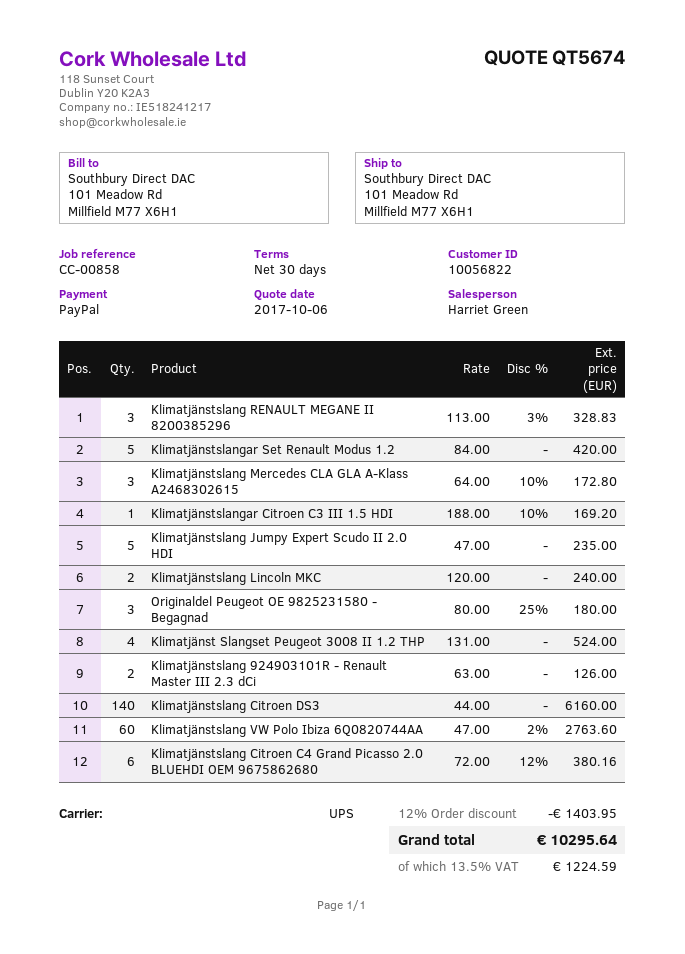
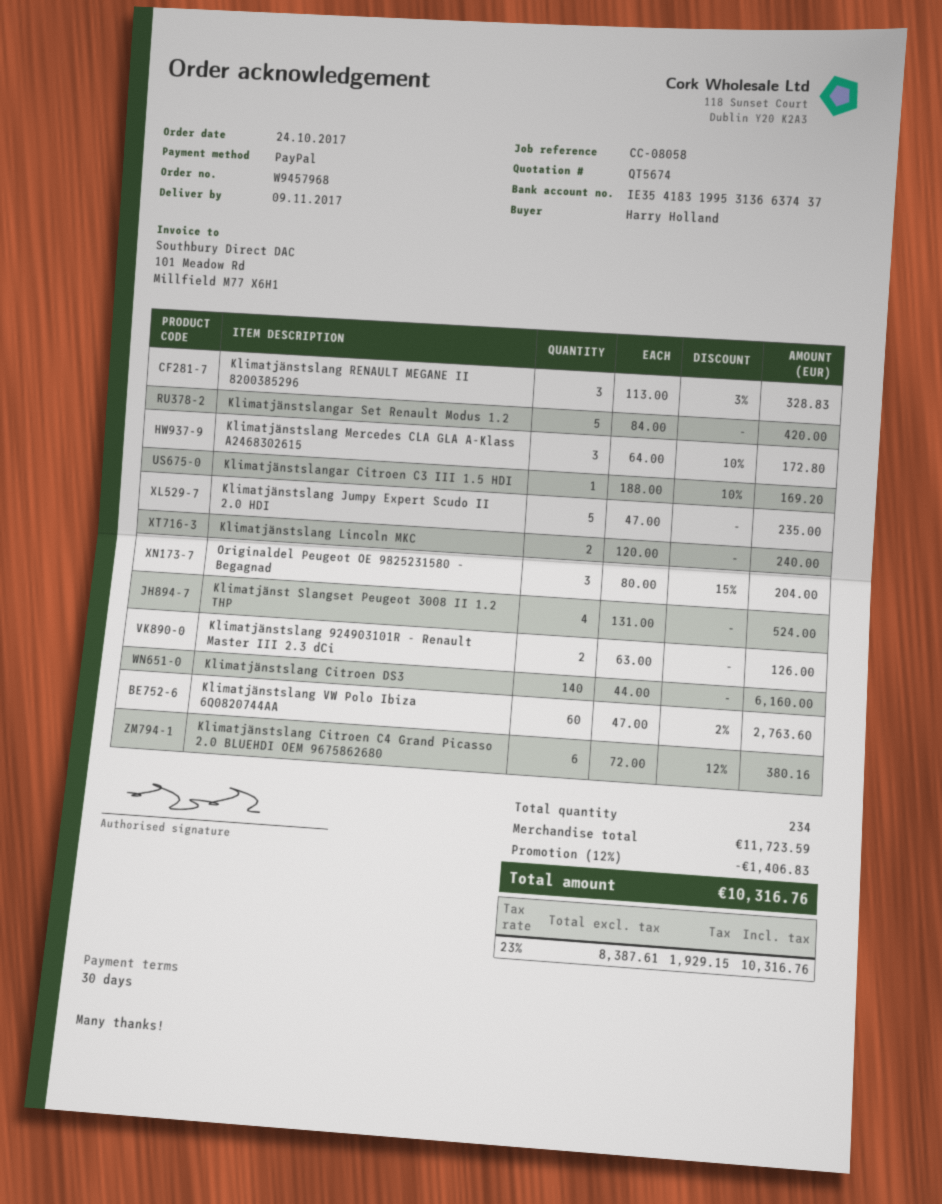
reference: CC-00858 -> CC-08058
Originaldel Peugeot OE 9825231580 - Begagnad: 3 x 80.00 - 25% = 180.00 -> 3 x 80.00 - 15% = 204.00
discount: 12% = 1403.95 -> 12% = 1406.83
tax: 13.5% = 1224.59 -> 23% = 1929.15
total: 10295.64 -> 10316.76

